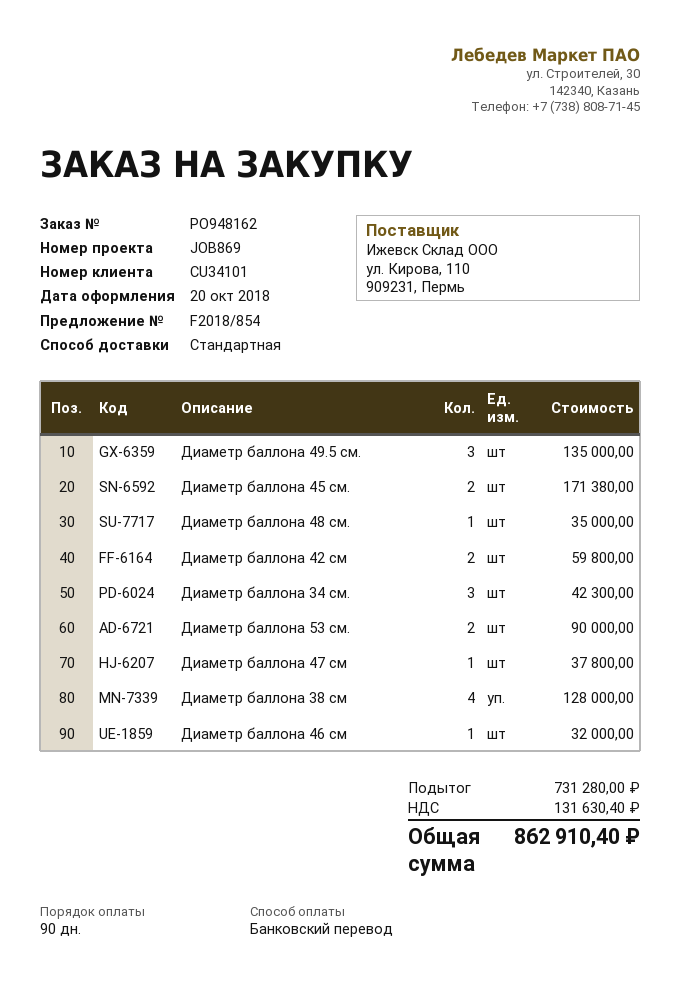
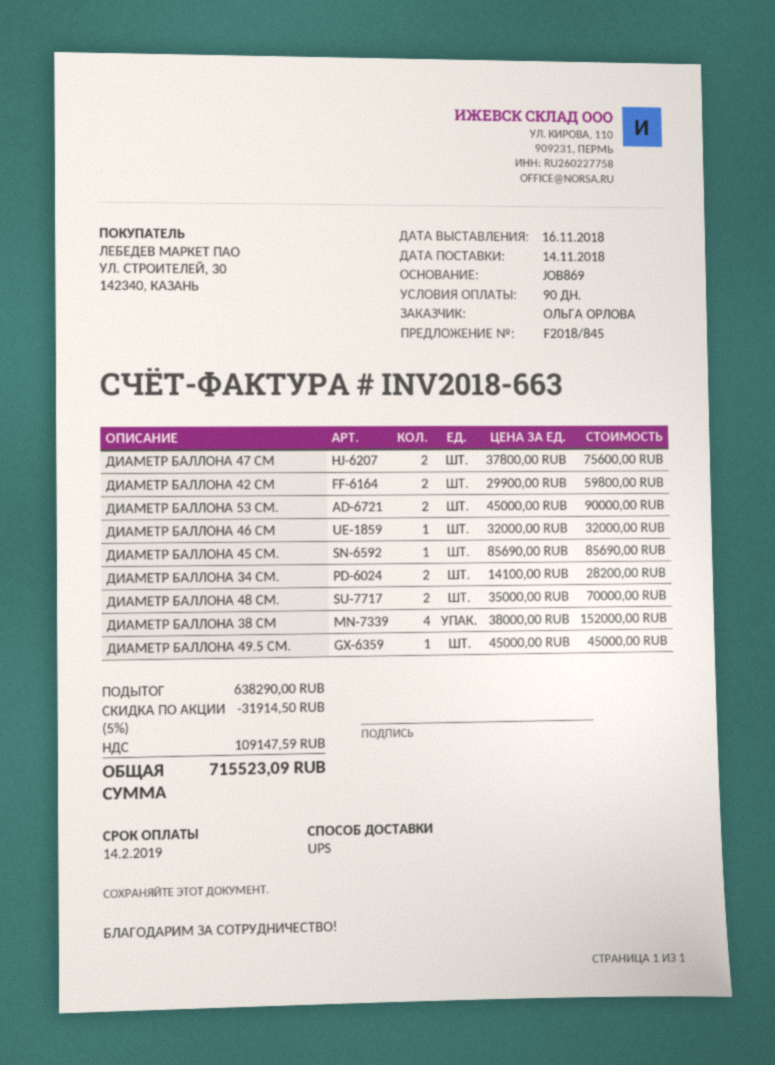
quote number: F2018/854 -> F2018/845
shipping method: standard -> UPS
Диаметр баллона 49.5 см.: 3 for 135000.00 -> 1 for 45000.00
Диаметр баллона 45 см.: 2 for 171380.00 -> 1 for 85690.00
Диаметр баллона 48 см.: 1 for 35000.00 -> 2 for 70000.00
Диаметр баллона 34 см.: 3 for 42300.00 -> 2 for 28200.00
Диаметр баллона 47 см: 1 for 37800.00 -> 2 for 75600.00
Диаметр баллона 38 см: 4 for 128000.00 -> 4 for 152000.00
subtotal: 731280.00 -> 638290.00
discount: none -> 5% = 31914.50
tax: 131630.40 -> 109147.59
total: 862910.40 -> 715523.09

